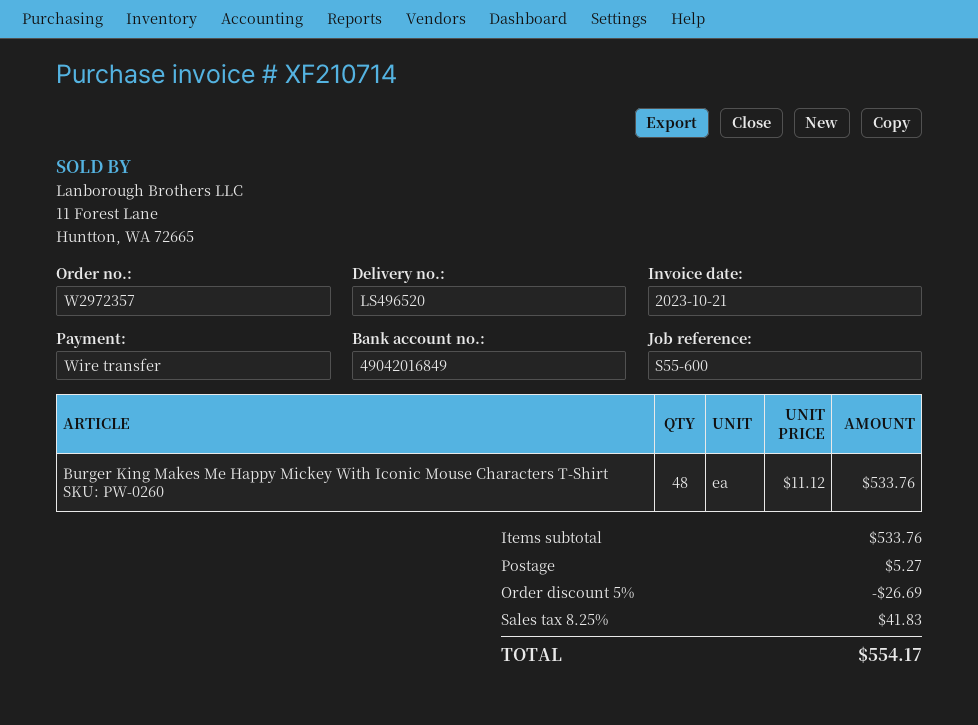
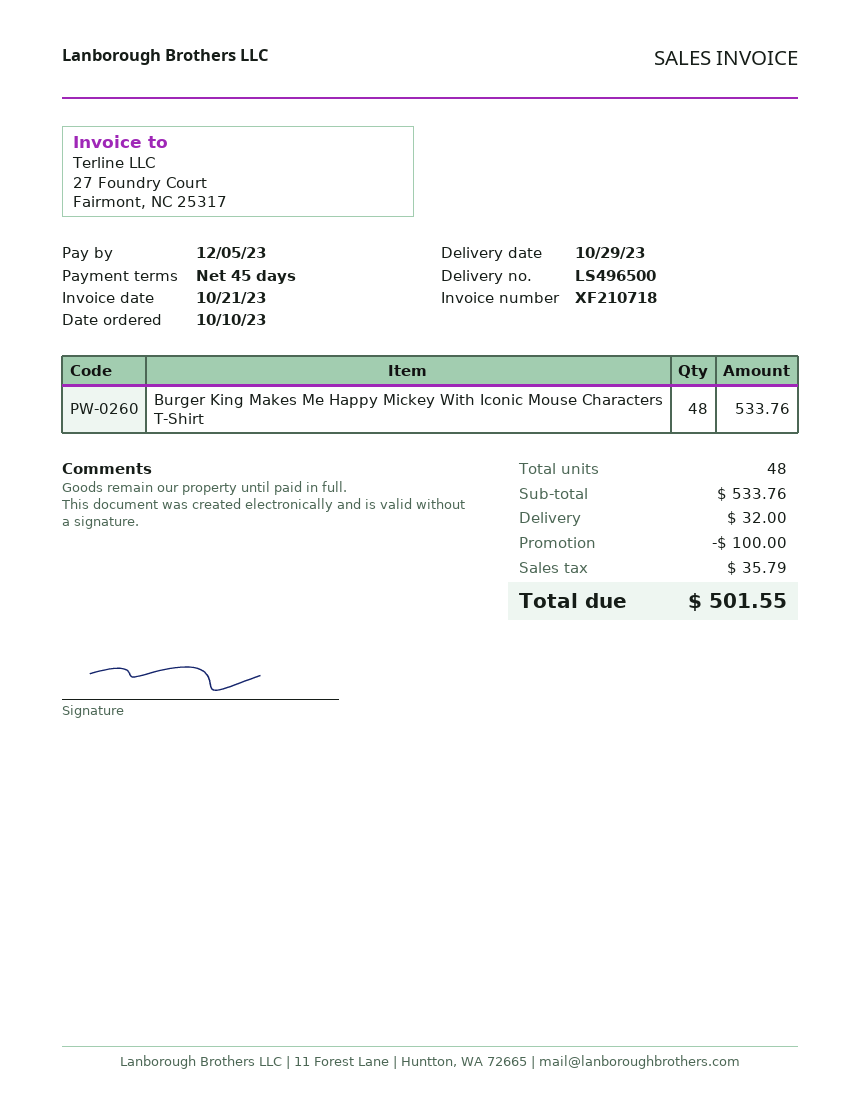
delivery note number: LS496520 -> LS496500
invoice number: XF210714 -> XF210718
discount: 26.69 -> 100.00
shipping: 5.27 -> 32.00
tax: 41.83 -> 35.79
total: 554.17 -> 501.55

